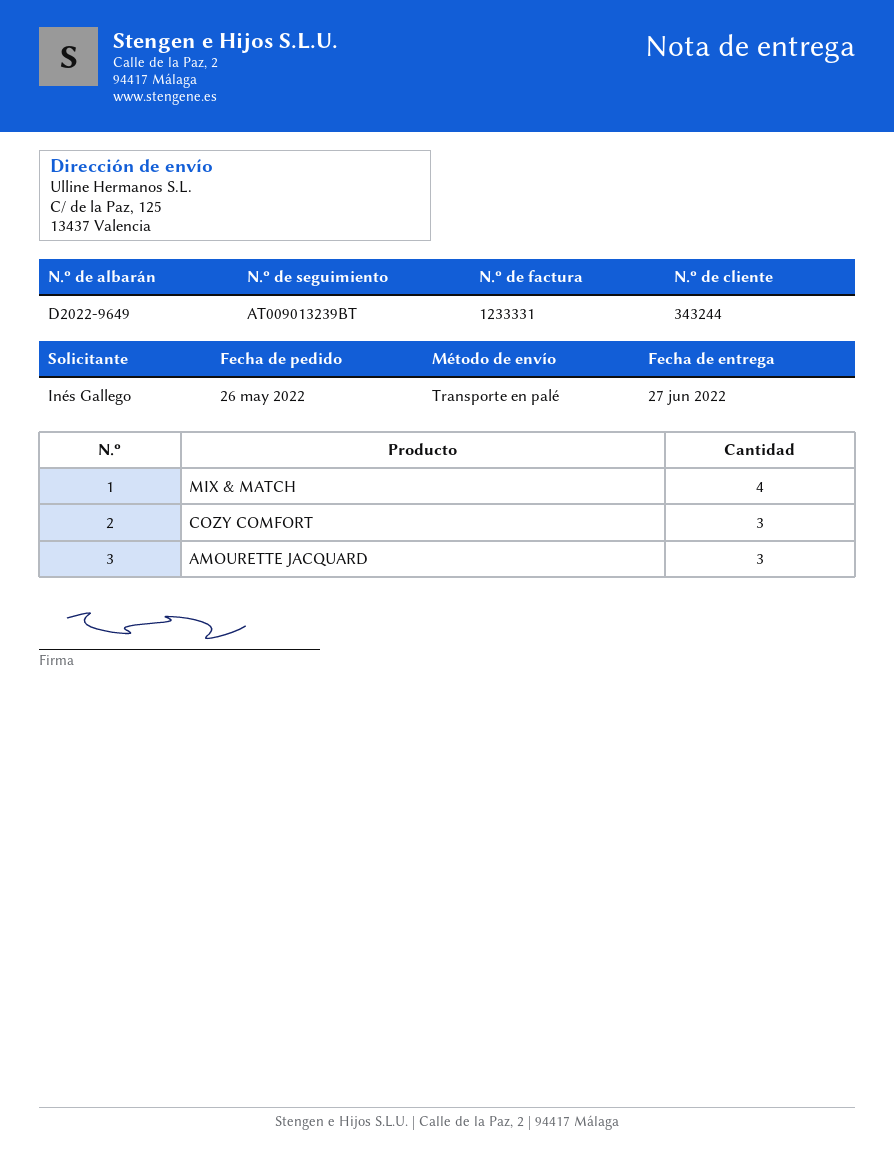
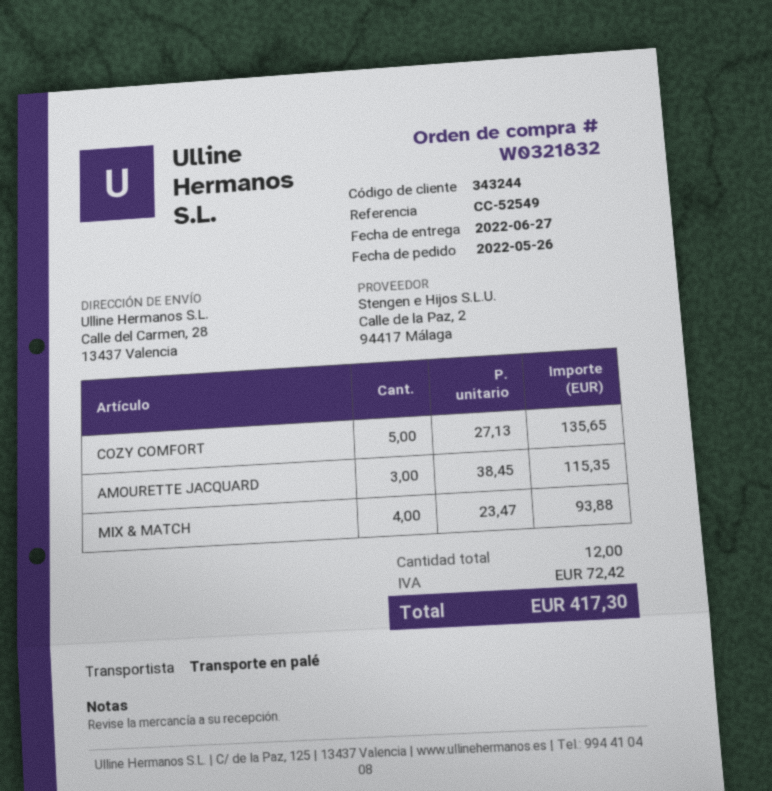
ship to: C/ de la Paz, 125, 13437 Valencia -> Calle del Carmen, 28, 13437 Valencia
COZY COMFORT: 3 -> 5

